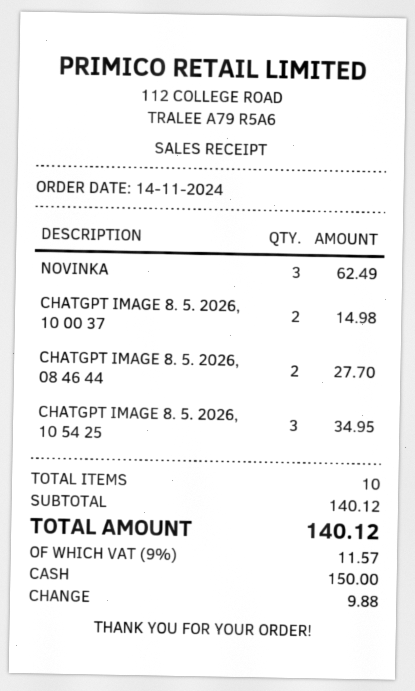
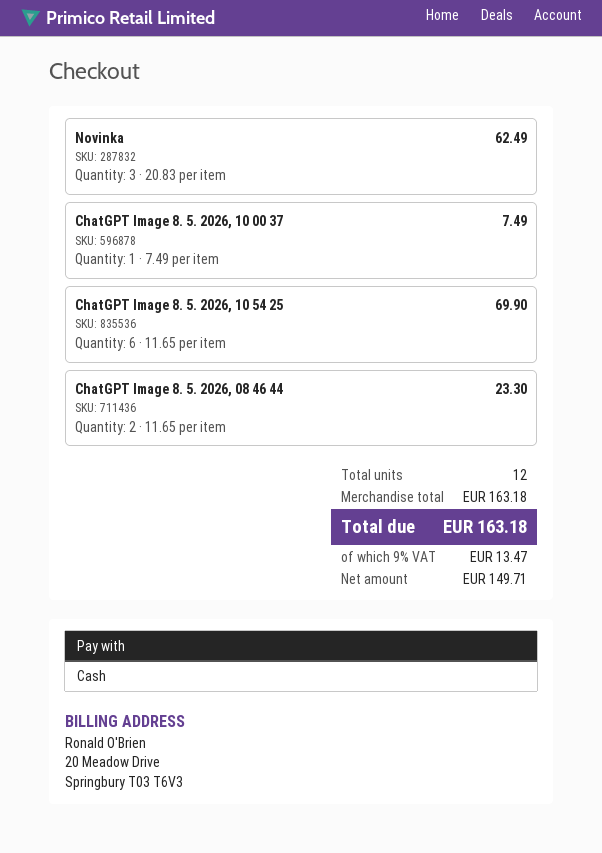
CHATGPT IMAGE 8. 5. 2026, 10 00 37: 2 for 14.98 -> 1 for 7.49
CHATGPT IMAGE 8. 5. 2026, 08 46 44: 2 for 27.70 -> 2 for 23.30
CHATGPT IMAGE 8. 5. 2026, 10 54 25: 3 for 34.95 -> 6 for 69.90
total quantity: 10 -> 12
subtotal: 140.12 -> 163.18
tax: 9% = 11.57 -> 9% = 13.47
total: 140.12 -> 163.18

